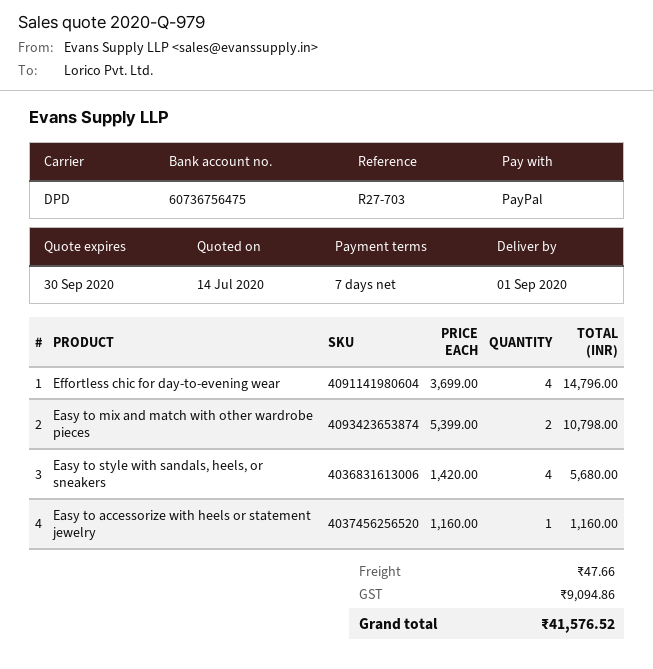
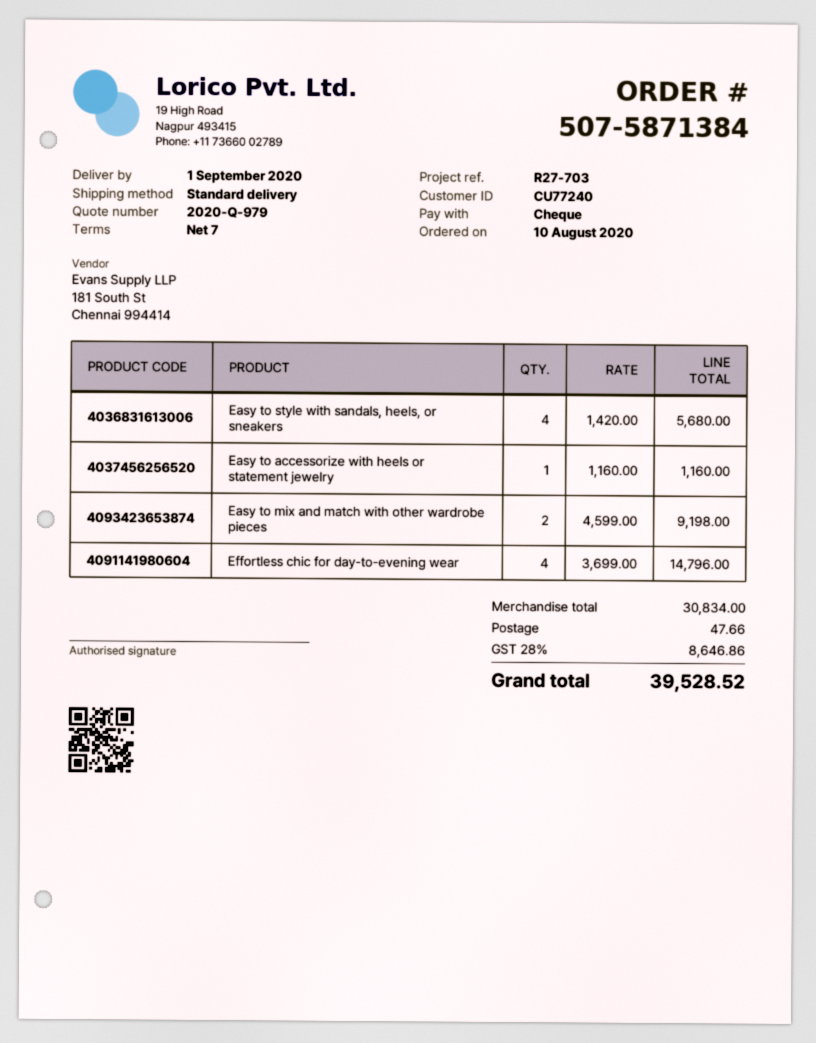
payment method: PayPal -> cheque
shipping method: DPD -> standard
Easy to mix and match with other wardrobe pieces: 2 x 5399.00 = 10798.00 -> 2 x 4599.00 = 9198.00
tax: 9094.86 -> 8646.86
total: 41576.52 -> 39528.52

